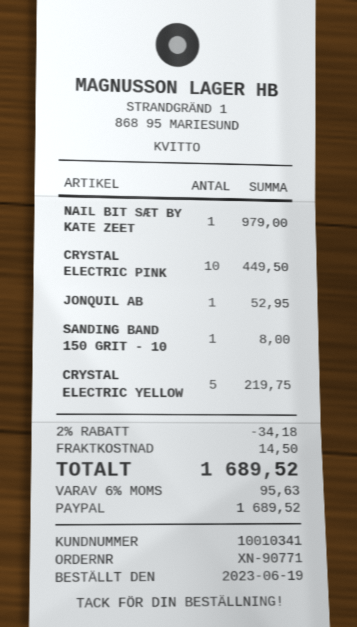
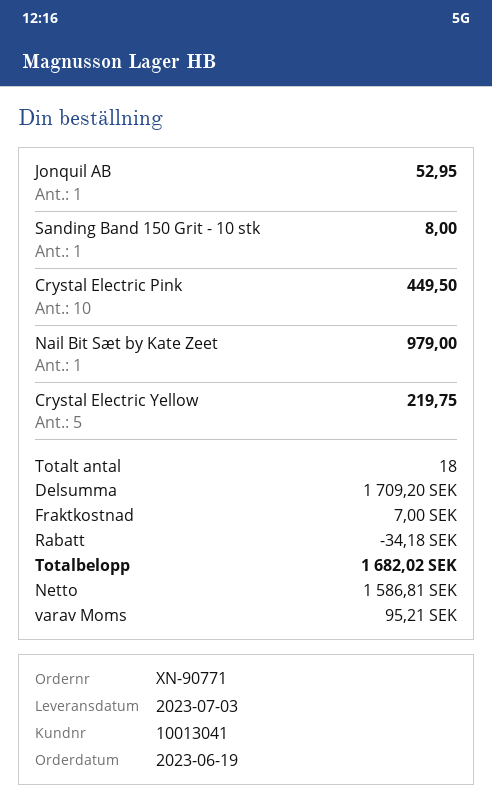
customer number: 10010341 -> 10013041
shipping: 14.50 -> 7.00
tax: 95.63 -> 95.21
total: 1689.52 -> 1682.02

